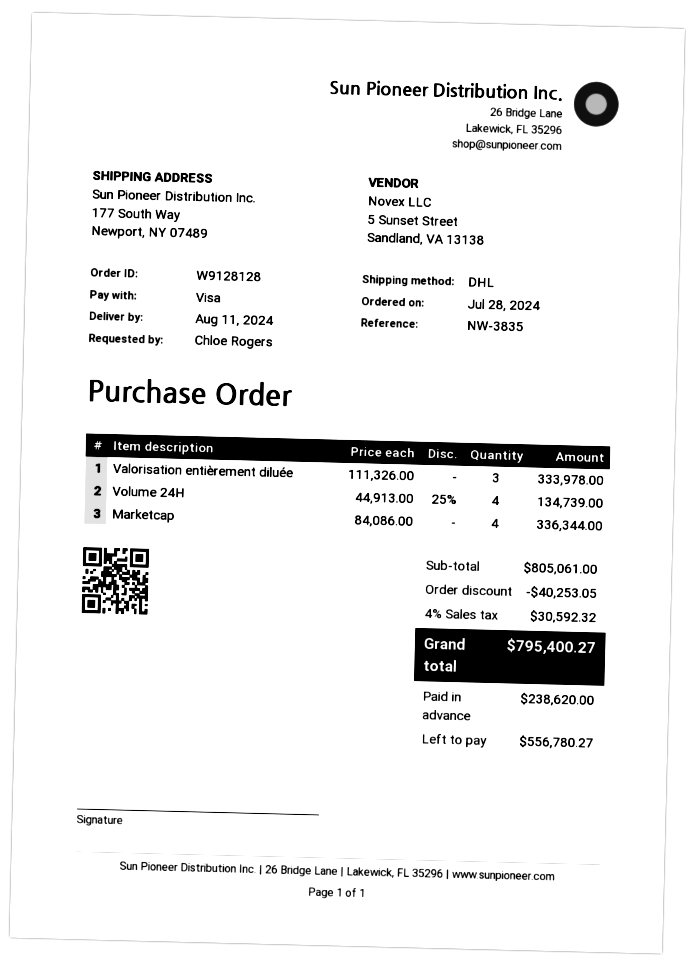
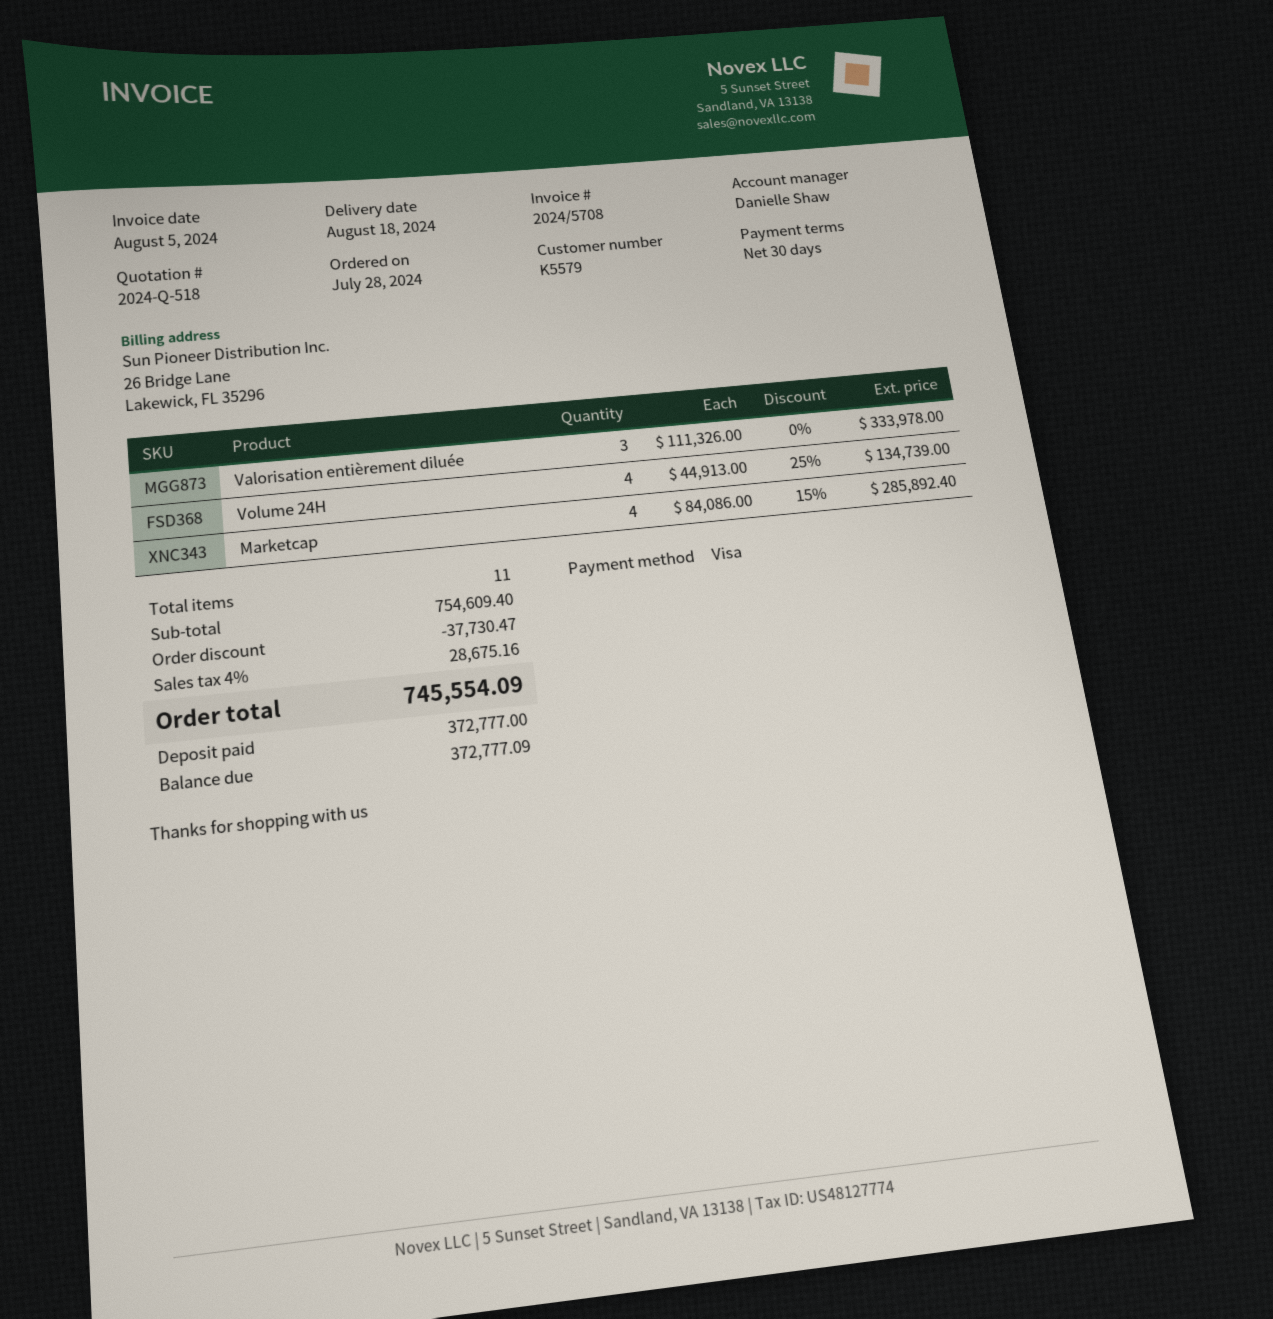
delivery date: 2024-08-11 -> 2024-08-18
Marketcap: 4 x 84086.00 = 336344.00 -> 4 x 84086.00 - 15% = 285892.40
subtotal: 805061.00 -> 754609.40
discount: 40253.05 -> 37730.47
tax: 4% = 30592.32 -> 4% = 28675.16
total: 795400.27 -> 745554.09
deposit: 238620.00 -> 372777.00
balance: 556780.27 -> 372777.09

